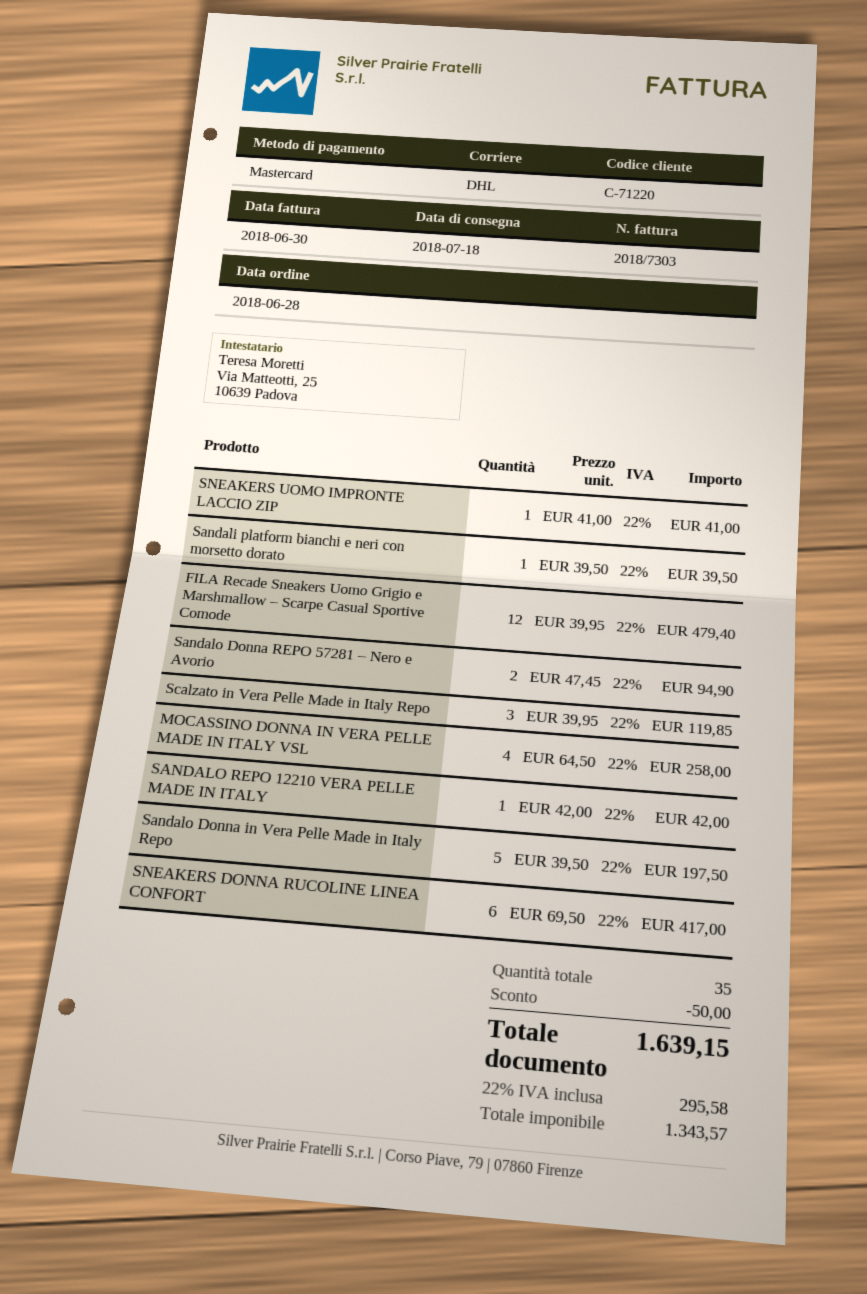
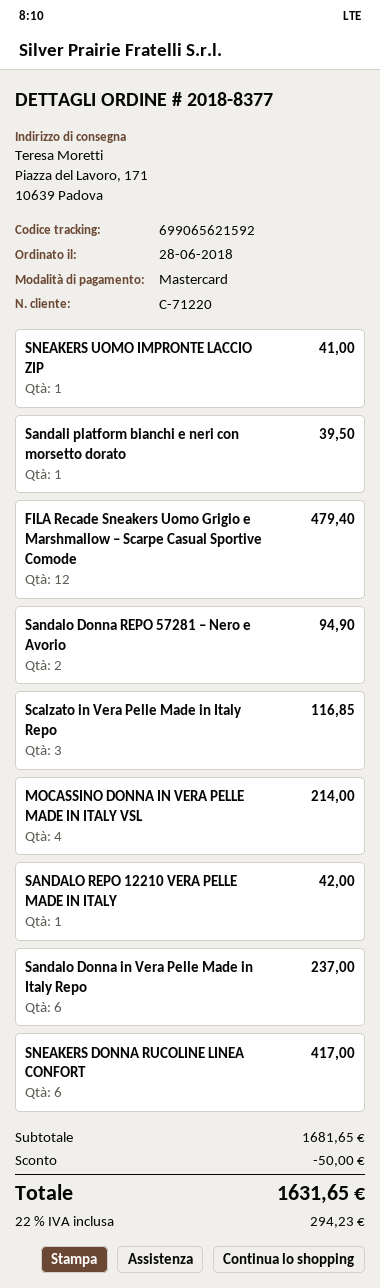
Scalzato in Vera Pelle Made in Italy Repo: 3 for 119.85 -> 3 for 116.85
MOCASSINO DONNA IN VERA PELLE MADE IN ITALY VSL: 4 for 258.00 -> 4 for 214.00
Sandalo Donna in Vera Pelle Made in Italy Repo: 5 for 197.50 -> 6 for 237.00
tax: 22% = 295.58 -> 22% = 294.23
total: 1639.15 -> 1631.65

